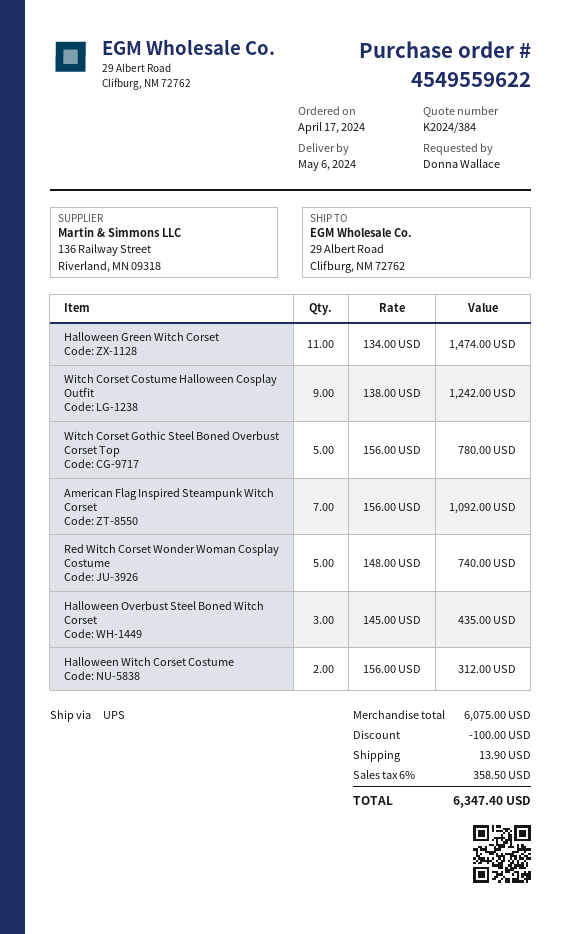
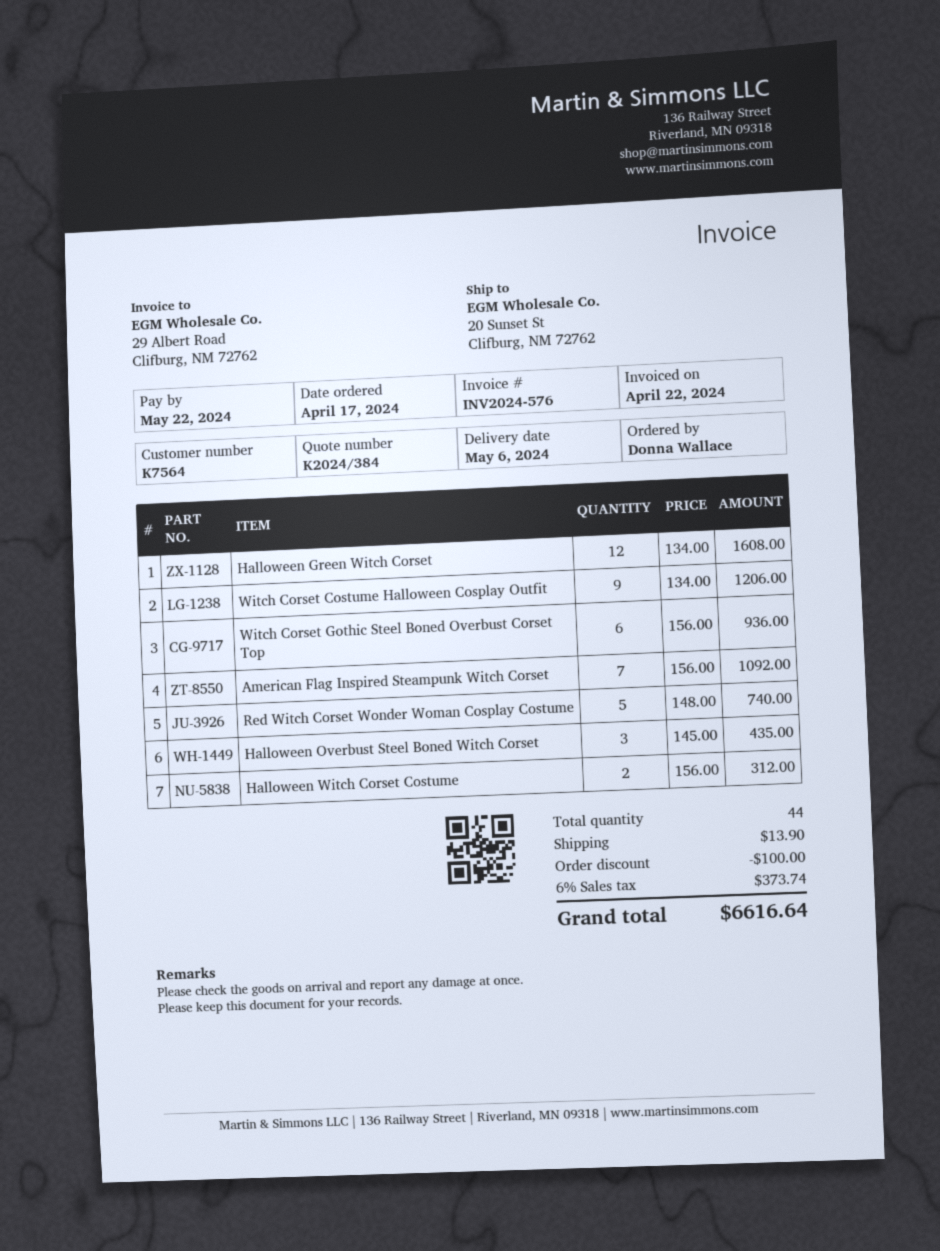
ship to: 29 Albert Road, Clifburg, NM 72762 -> 20 Sunset St, Clifburg, NM 72762
Halloween Green Witch Corset: 11 x 134.00 = 1474.00 -> 12 x 134.00 = 1608.00
Witch Corset Costume Halloween Cosplay Outfit: 9 x 138.00 = 1242.00 -> 9 x 134.00 = 1206.00
Witch Corset Gothic Steel Boned Overbust Corset Top: 5 x 156.00 = 780.00 -> 6 x 156.00 = 936.00
tax: 6% = 358.50 -> 6% = 373.74
total: 6347.40 -> 6616.64

